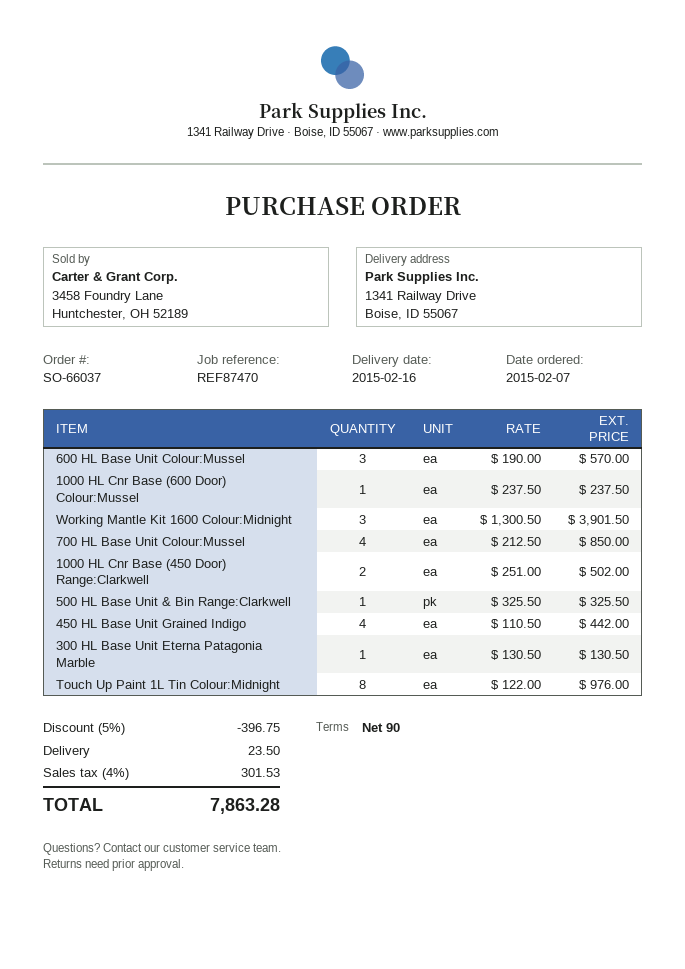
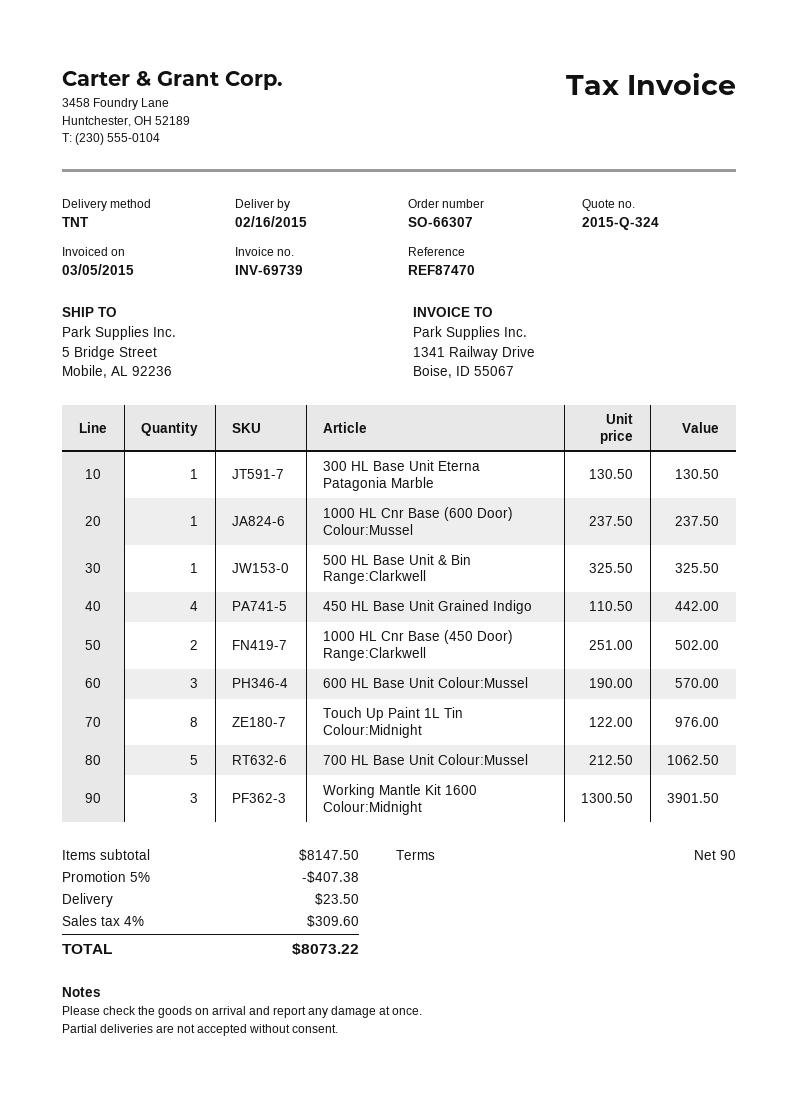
order number: SO-66037 -> SO-66307
ship to: 1341 Railway Drive, Boise, ID 55067 -> 5 Bridge Street, Mobile, AL 92236
700 HL Base Unit Colour:Mussel: 4 x 212.50 = 850.00 -> 5 x 212.50 = 1062.50
discount: 5% = 396.75 -> 5% = 407.38
tax: 4% = 301.53 -> 4% = 309.60
total: 7863.28 -> 8073.22

